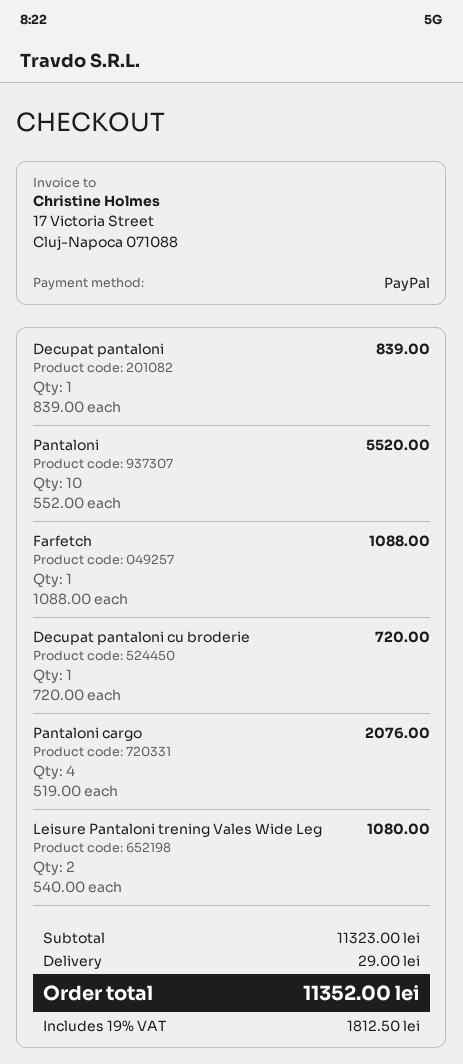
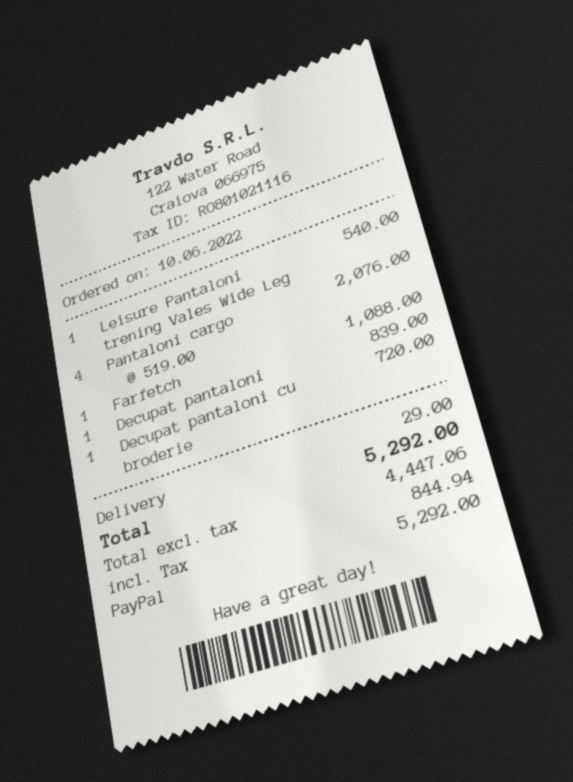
Pantaloni: 10 x 552.00 = 5520.00 -> none
Leisure Pantaloni trening Vales Wide Leg: 2 x 540.00 = 1080.00 -> 1 x 540.00 = 540.00
tax: 1812.50 -> 844.94
total: 11352.00 -> 5292.00

